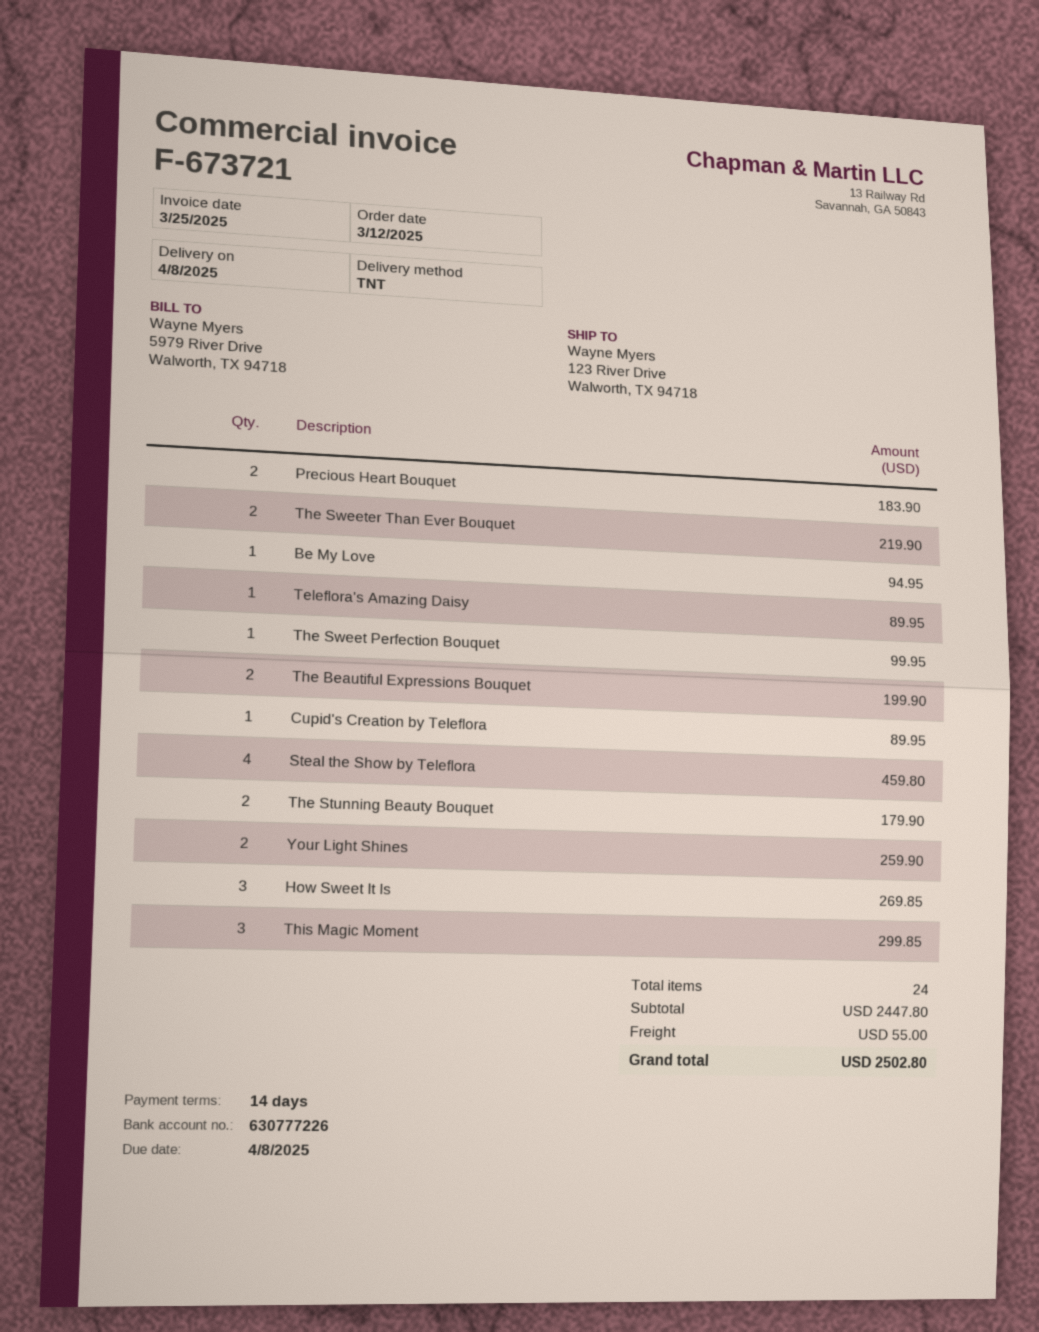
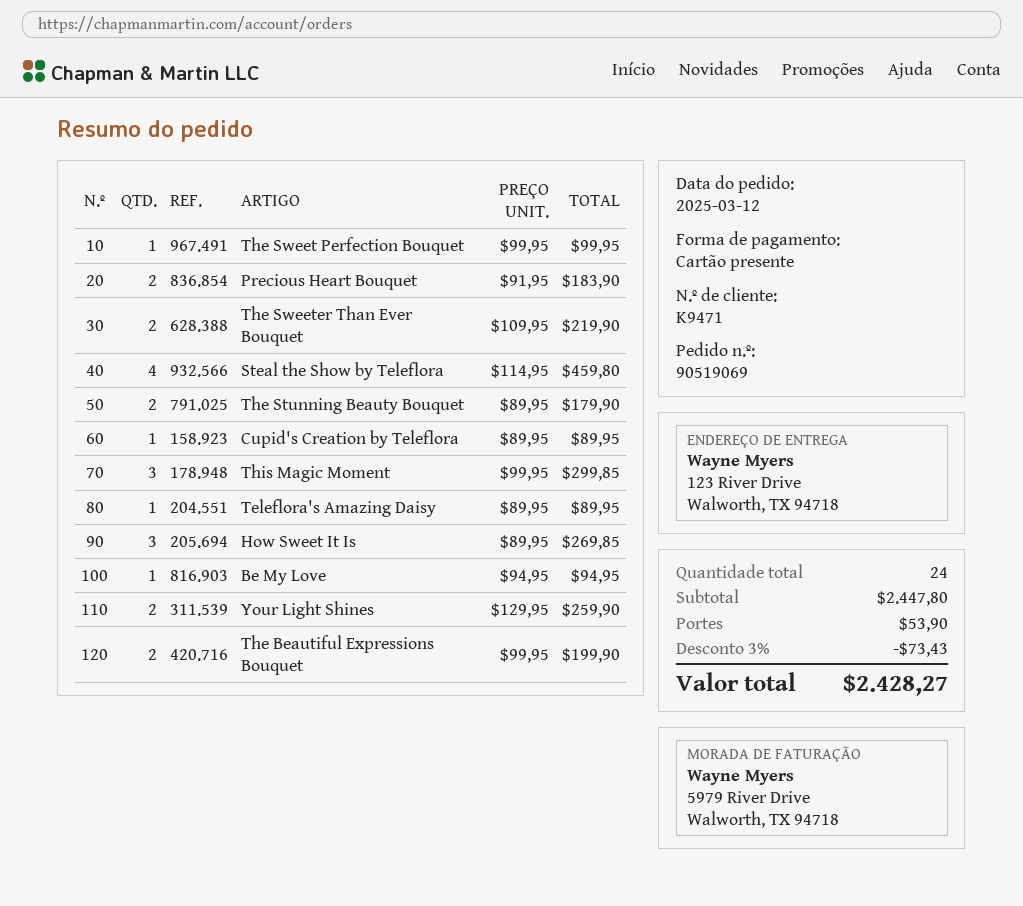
discount: none -> 3% = 73.43
shipping: 55.00 -> 53.90
total: 2502.80 -> 2428.27

